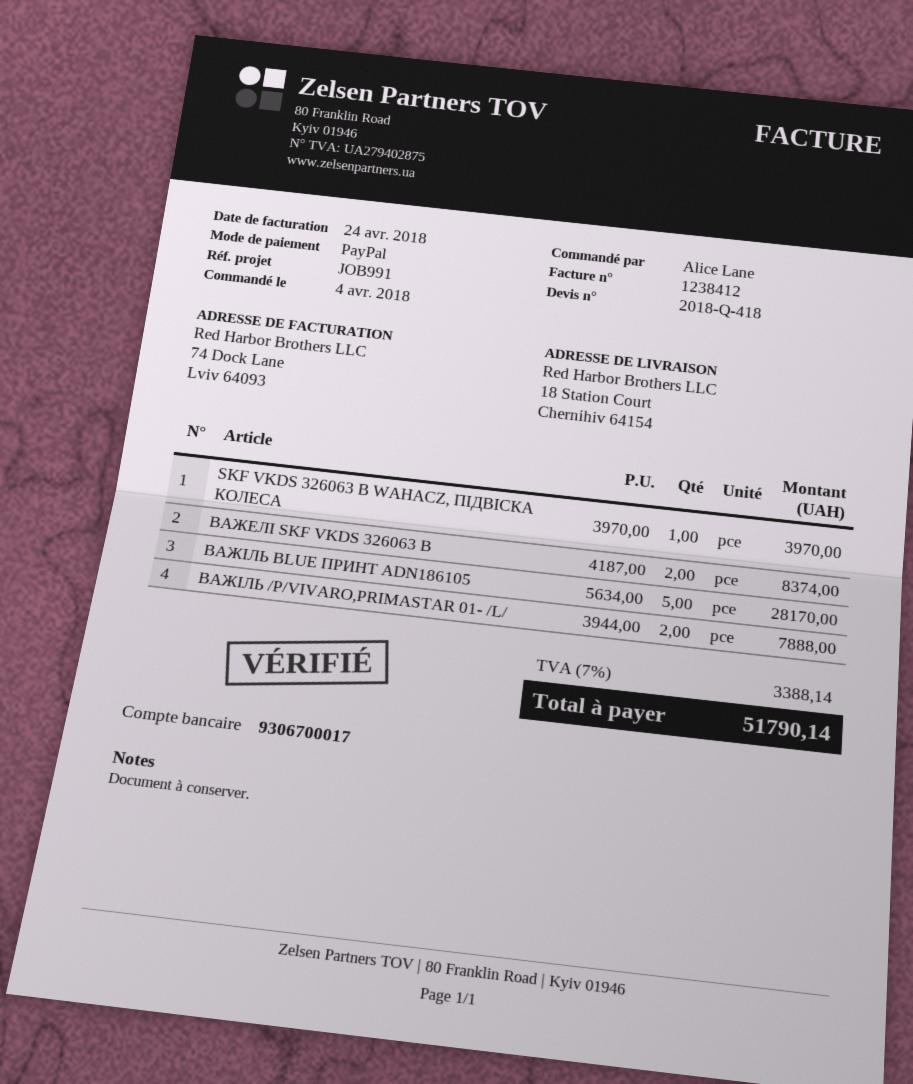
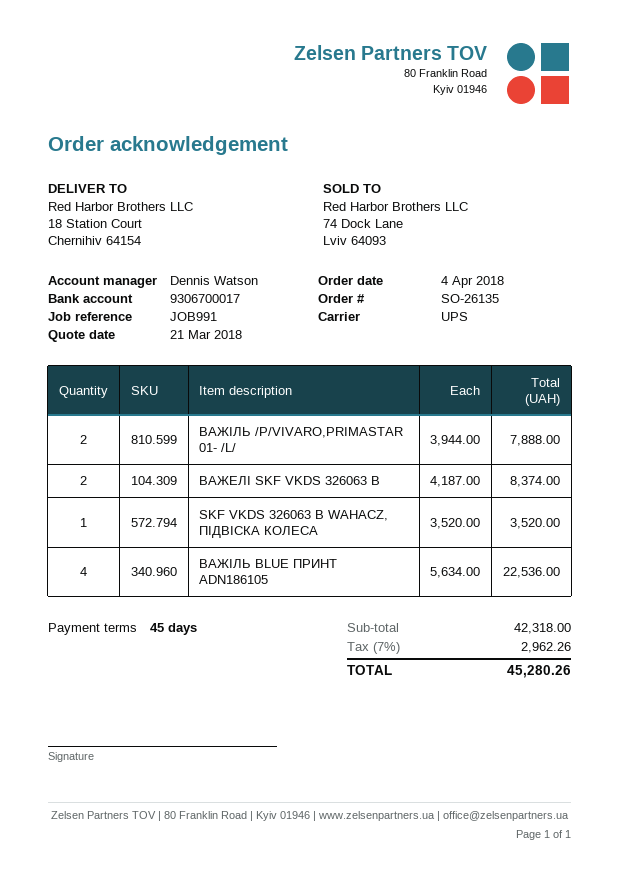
SKF VKDS 326063 B WAHACZ, ПІДВІСКА КОЛЕСА: 1 x 3970.00 = 3970.00 -> 1 x 3520.00 = 3520.00
ВАЖІЛЬ BLUE ПРИНТ ADN186105: 5 x 5634.00 = 28170.00 -> 4 x 5634.00 = 22536.00
tax: 7% = 3388.14 -> 7% = 2962.26
total: 51790.14 -> 45280.26

